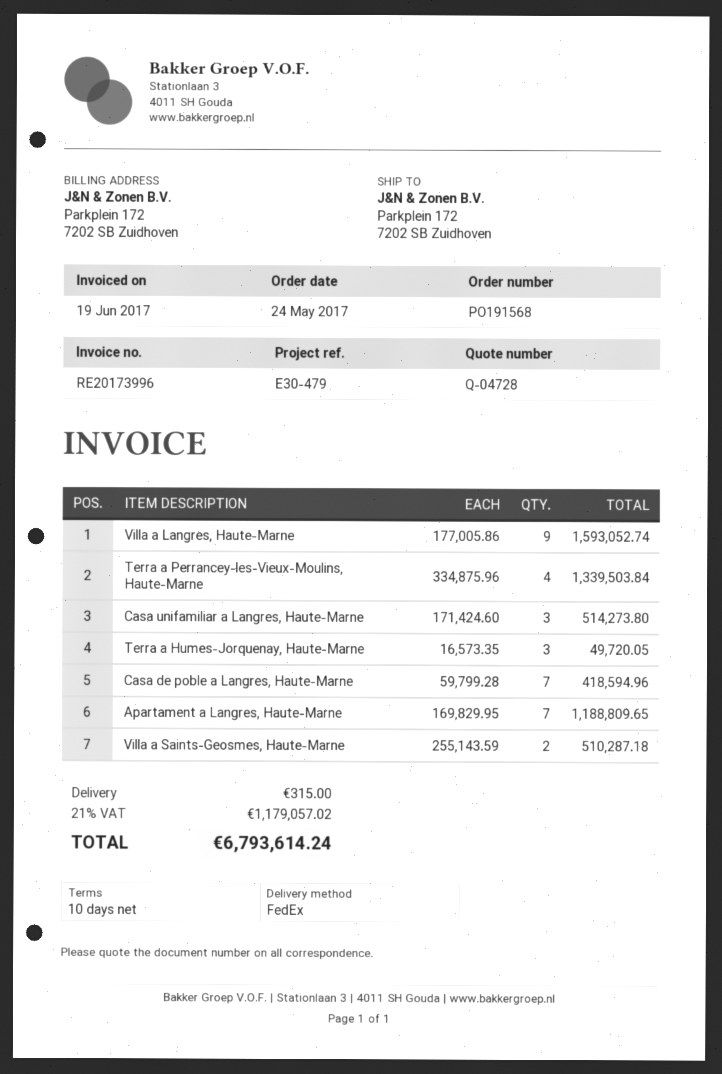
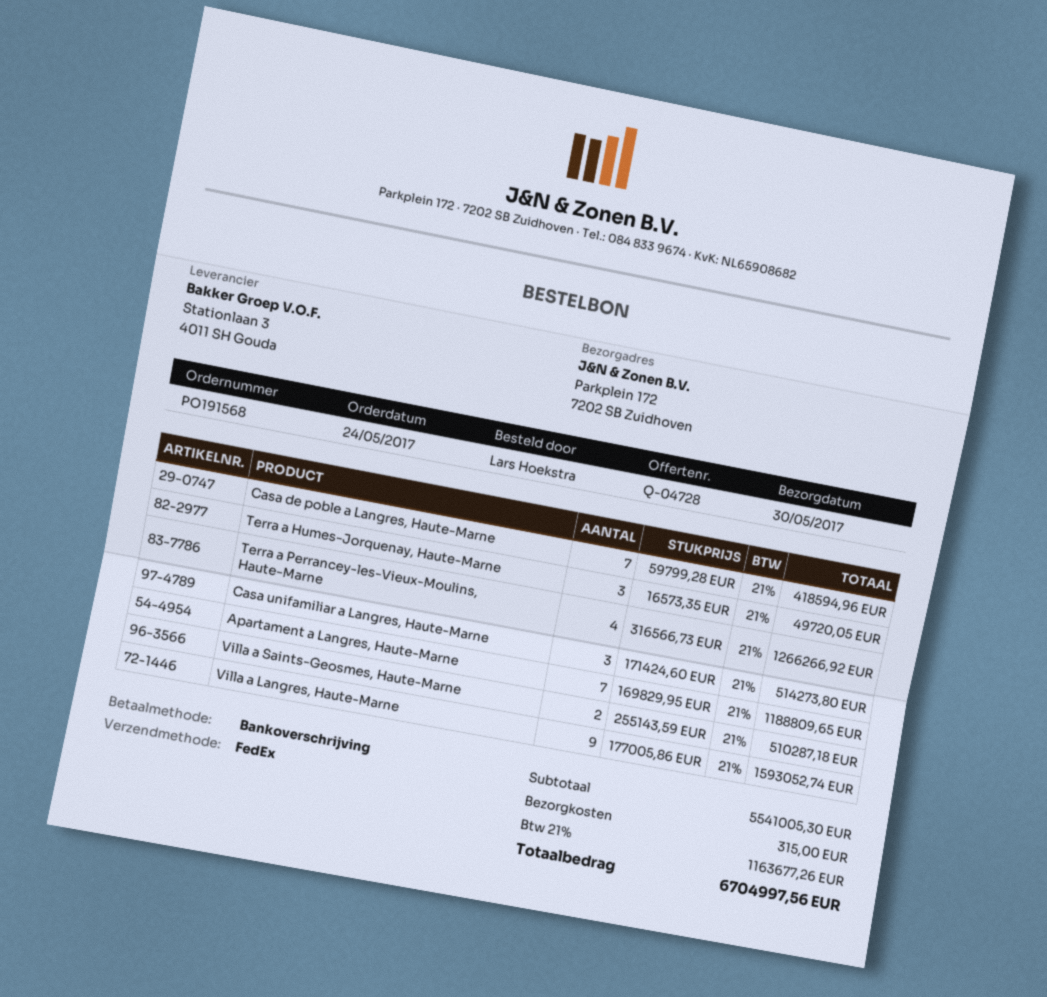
Terra a Perrancey-les-Vieux-Moulins, Haute-Marne: 4 x 334875.96 = 1339503.84 -> 4 x 316566.73 = 1266266.92
tax: 21% = 1179057.02 -> 21% = 1163677.26
total: 6793614.24 -> 6704997.56

